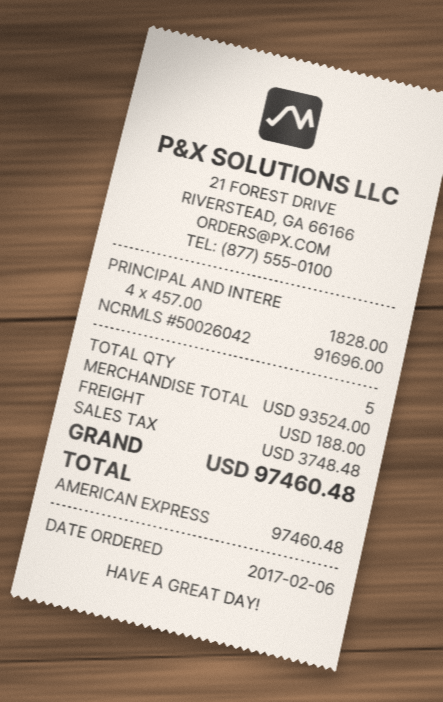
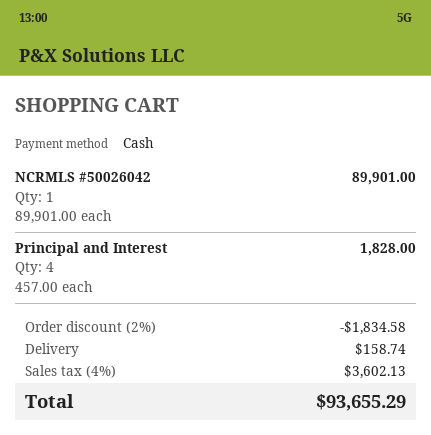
payment method: American Express -> cash
NCRMLS #50026042: 1 x 91696.00 = 91696.00 -> 1 x 89901.00 = 89901.00
discount: none -> 2% = 1834.58
shipping: 188.00 -> 158.74
tax: 3748.48 -> 3602.13
total: 97460.48 -> 93655.29

